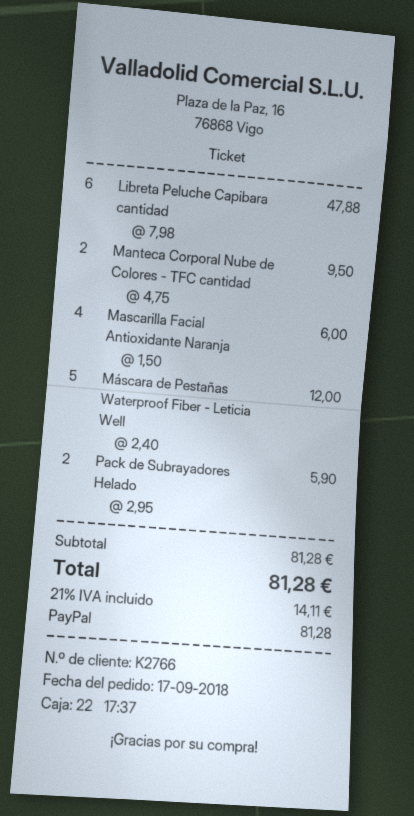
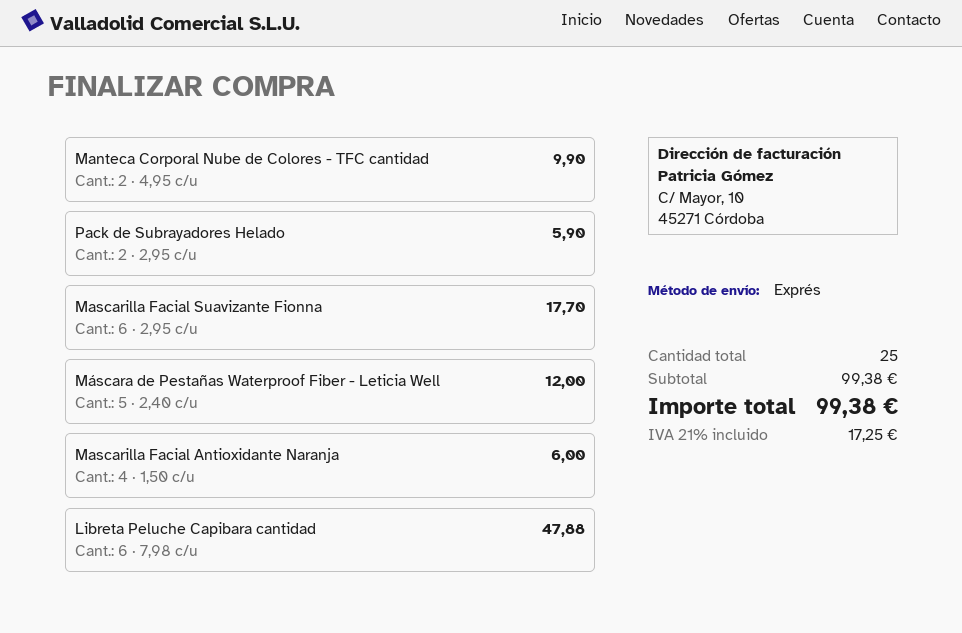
Manteca Corporal Nube de Colores - TFC cantidad: 2 x 4.75 = 9.50 -> 2 x 4.95 = 9.90
Mascarilla Facial Suavizante Fionna: none -> 6 x 2.95 = 17.70
subtotal: 81.28 -> 99.38
tax: 21% = 14.11 -> 21% = 17.25
total: 81.28 -> 99.38

